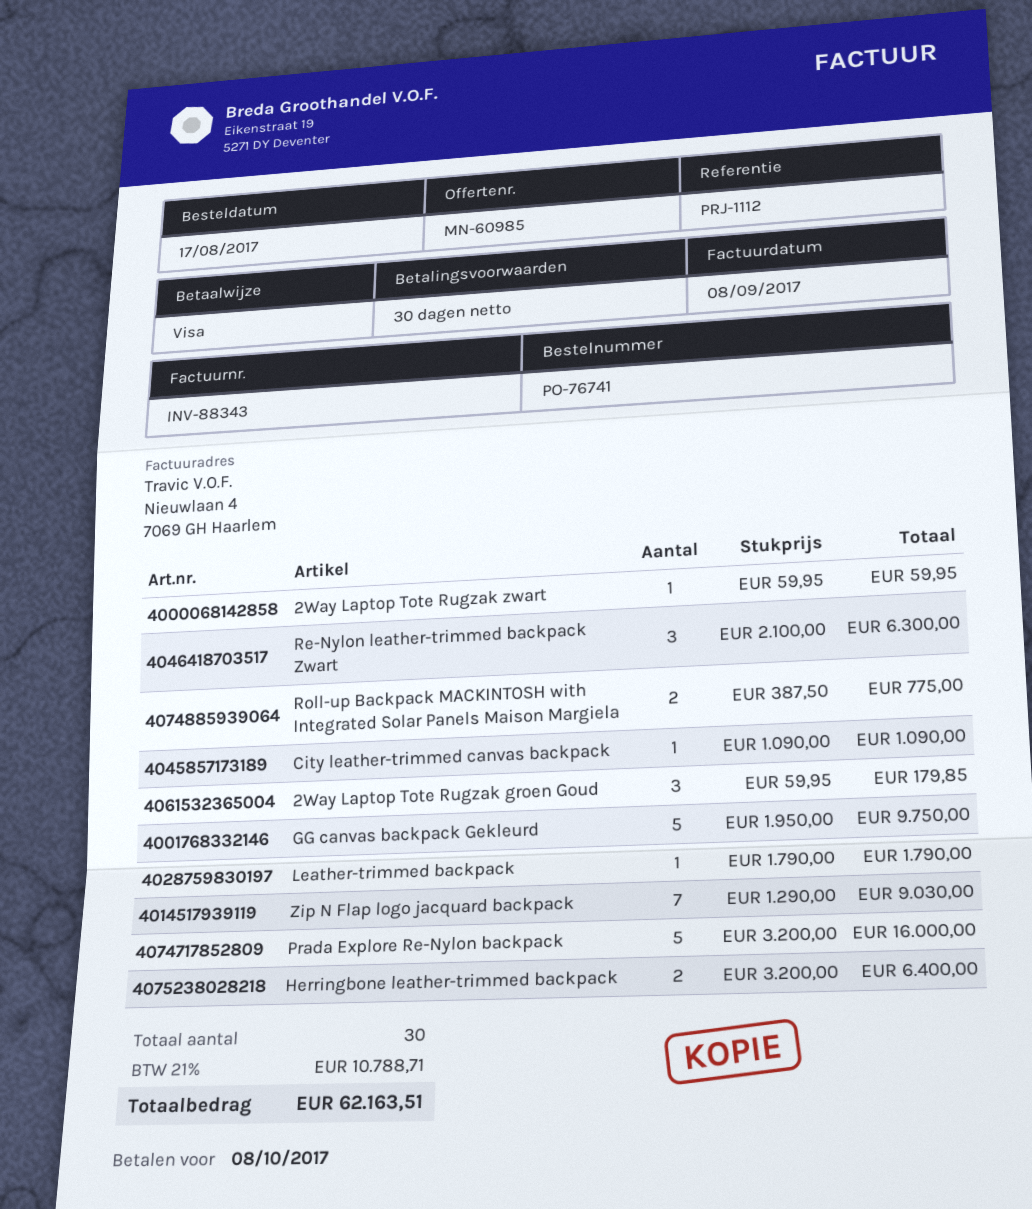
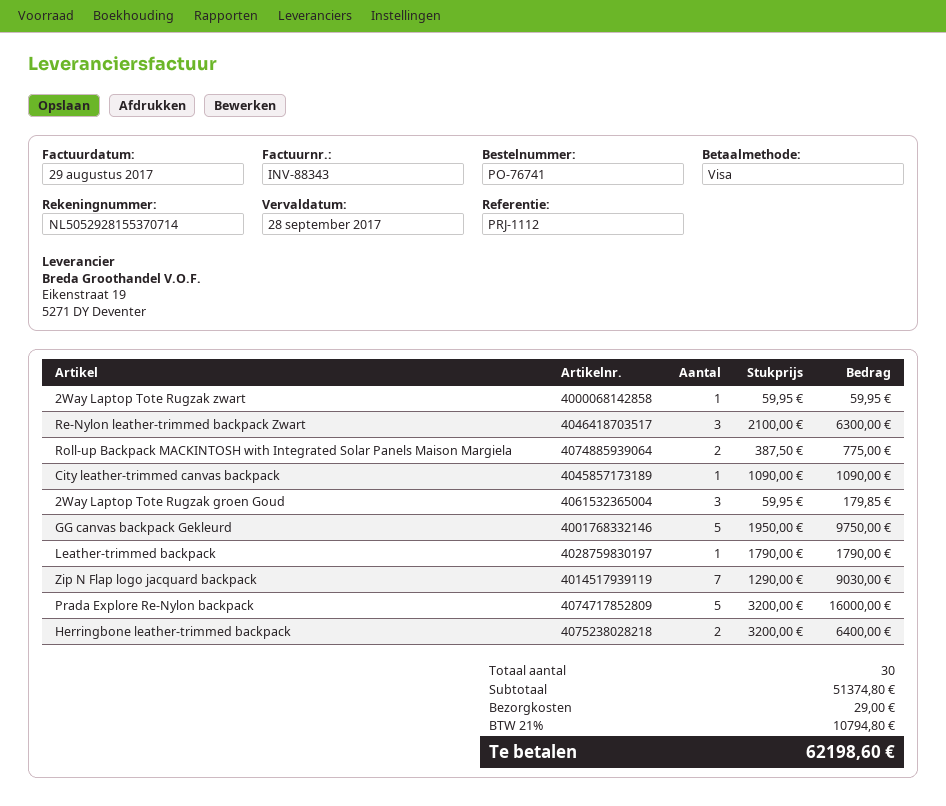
invoice date: 2017-09-08 -> 2017-08-29
due date: 2017-10-08 -> 2017-09-28
shipping: none -> 29.00
tax: 21% = 10788.71 -> 21% = 10794.80
total: 62163.51 -> 62198.60

